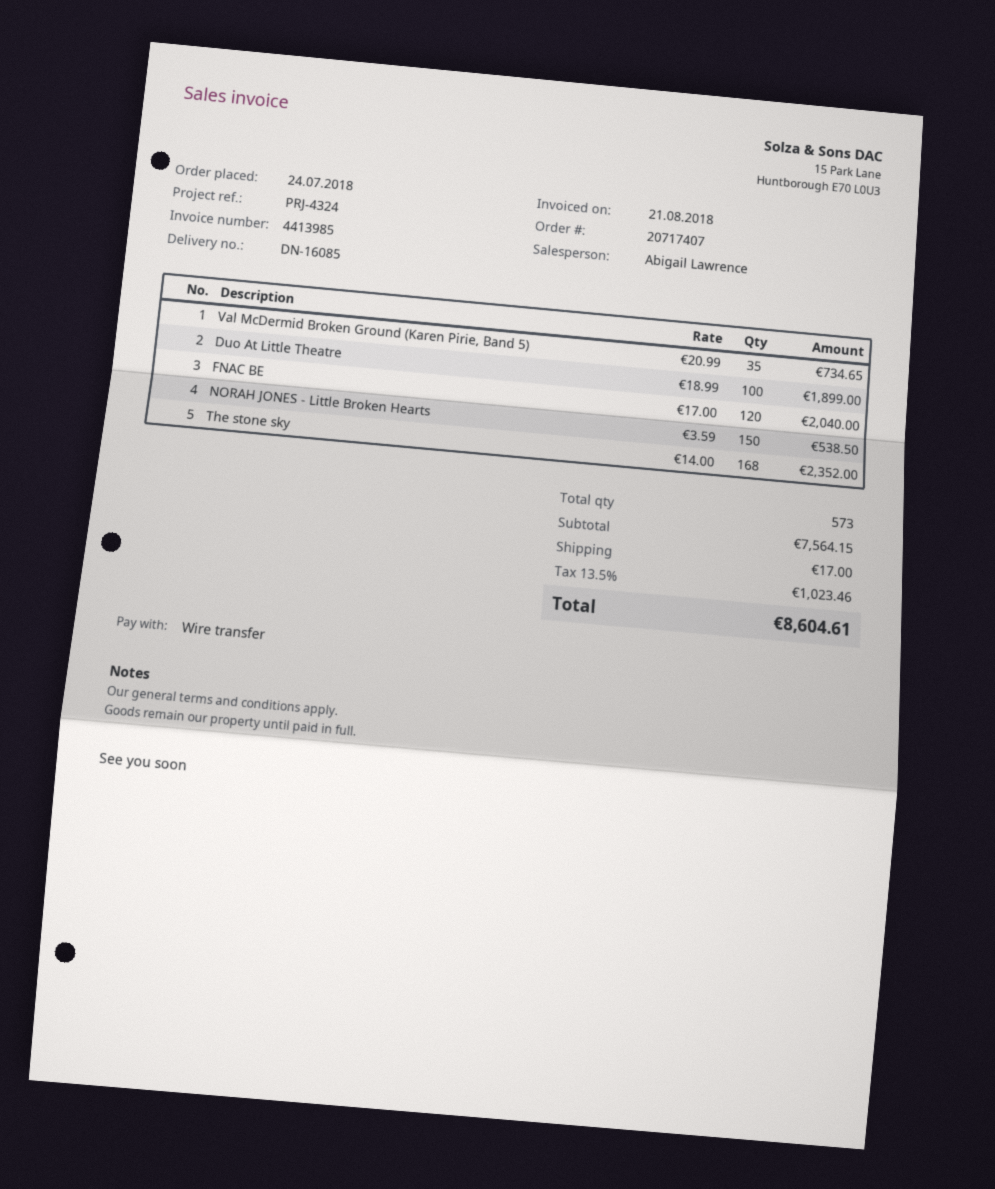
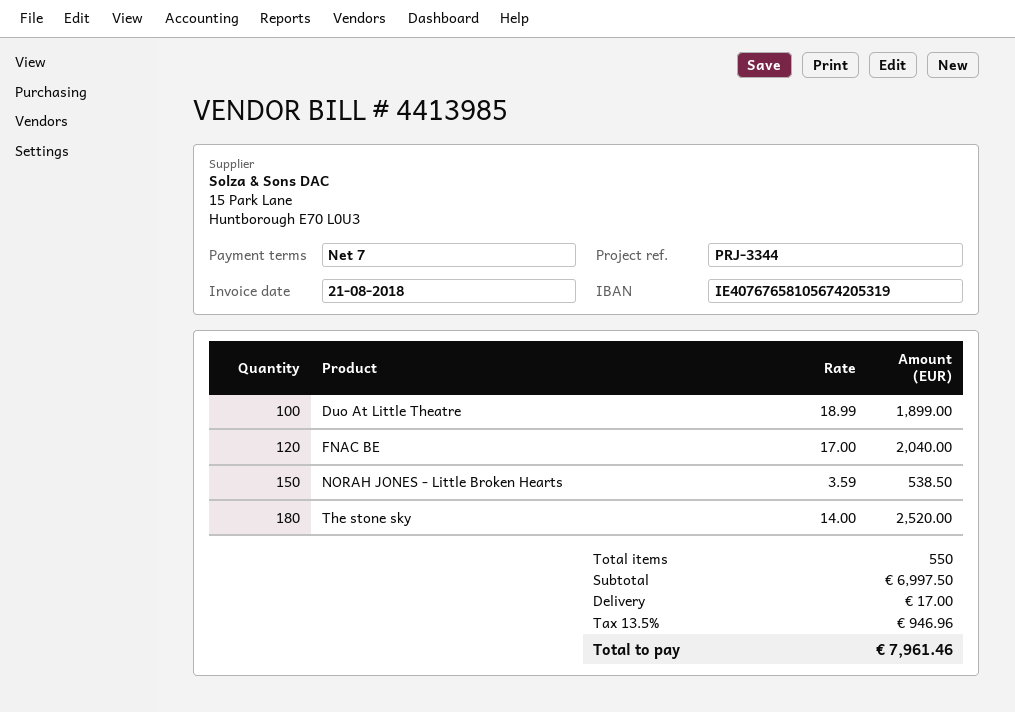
reference: PRJ-4324 -> PRJ-3344
Val McDermid Broken Ground (Karen Pirie, Band 5): 35 x 20.99 = 734.65 -> none
The stone sky: 168 x 14.00 = 2352.00 -> 180 x 14.00 = 2520.00
total quantity: 573 -> 550
subtotal: 7564.15 -> 6997.50
tax: 13.5% = 1023.46 -> 13.5% = 946.96
total: 8604.61 -> 7961.46

